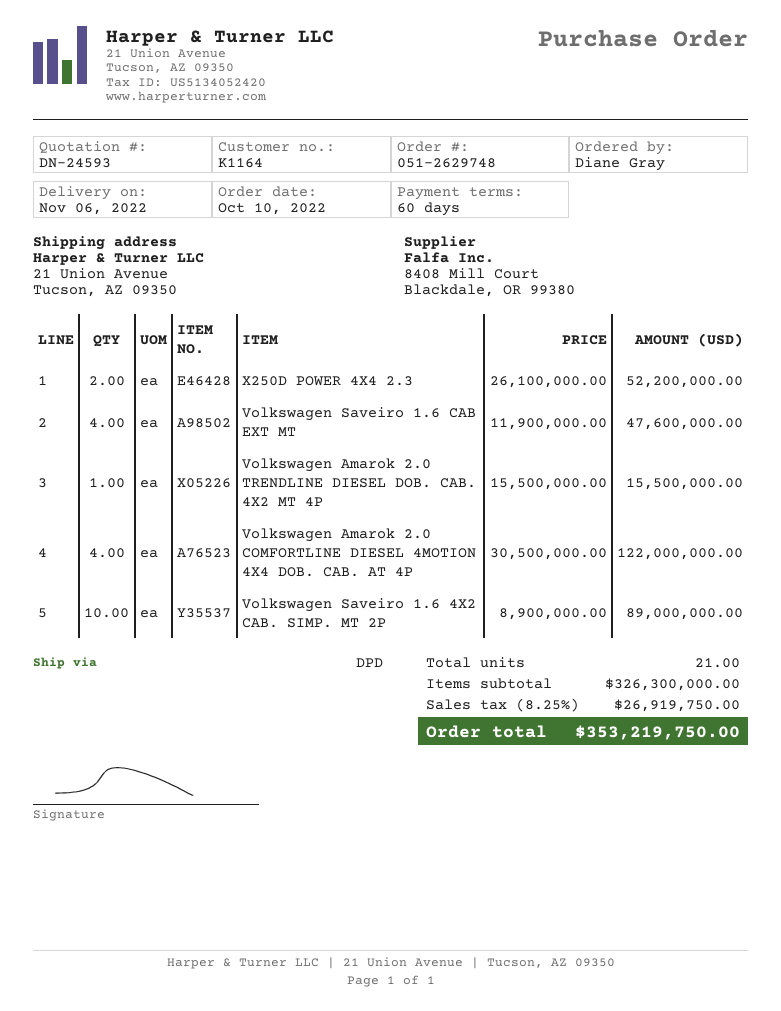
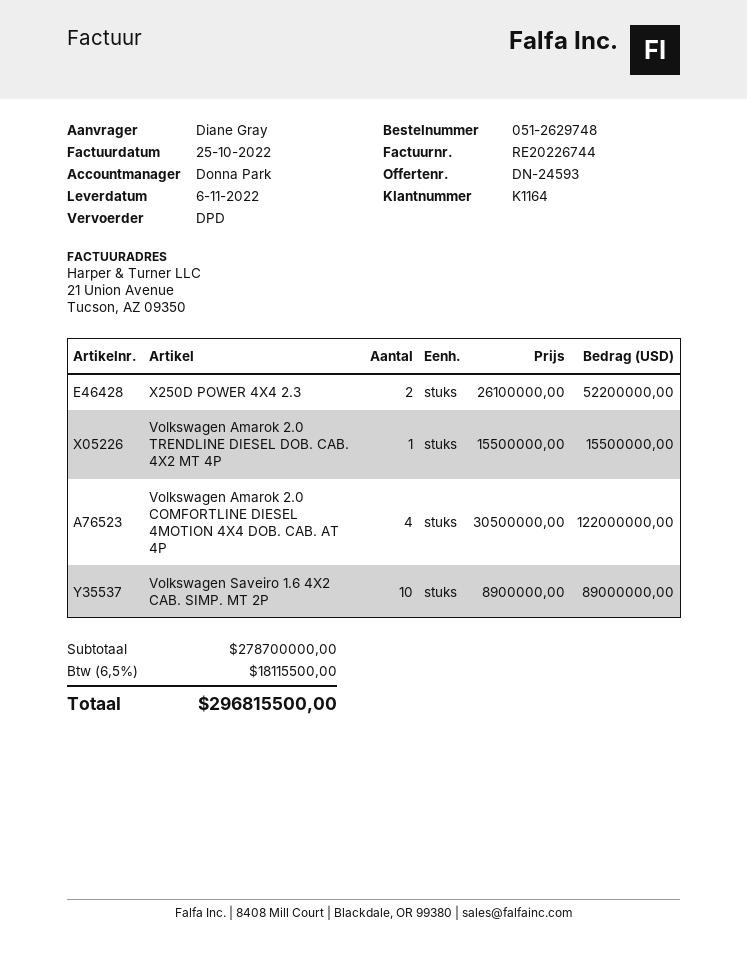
Volkswagen Saveiro 1.6 CAB EXT MT: 4 x 11900000.00 = 47600000.00 -> none
subtotal: 326300000.00 -> 278700000.00
tax: 8.25% = 26919750.00 -> 6.5% = 18115500.00
total: 353219750.00 -> 296815500.00

